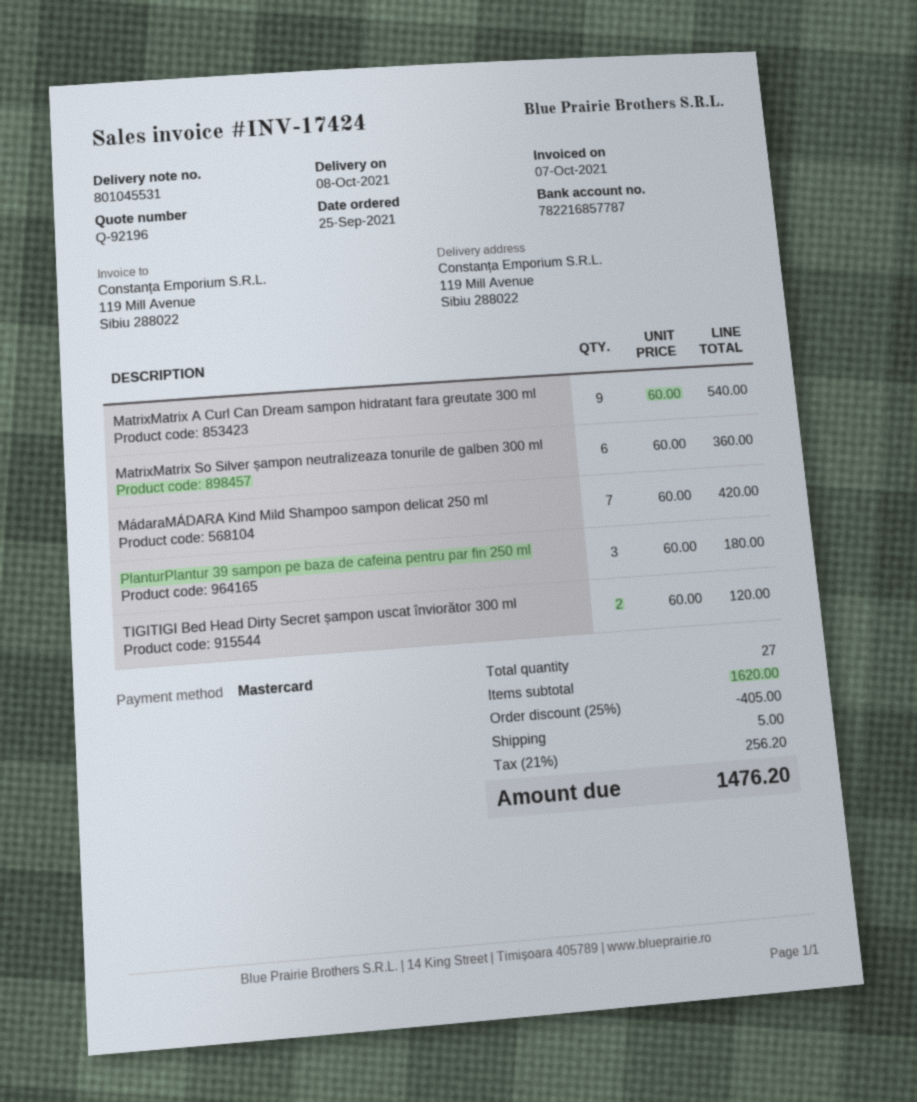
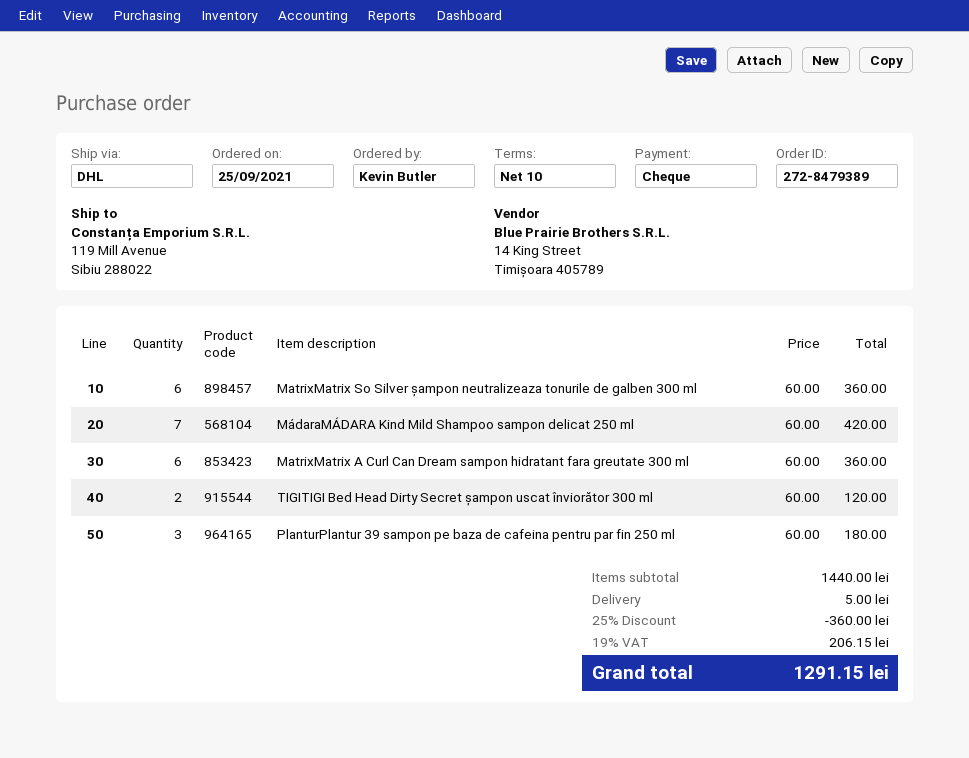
payment method: Mastercard -> cheque
MatrixMatrix A Curl Can Dream sampon hidratant fara greutate 300 ml: 9 x 60.00 = 540.00 -> 6 x 60.00 = 360.00
subtotal: 1620.00 -> 1440.00
discount: 25% = 405.00 -> 25% = 360.00
tax: 21% = 256.20 -> 19% = 206.15
total: 1476.20 -> 1291.15

